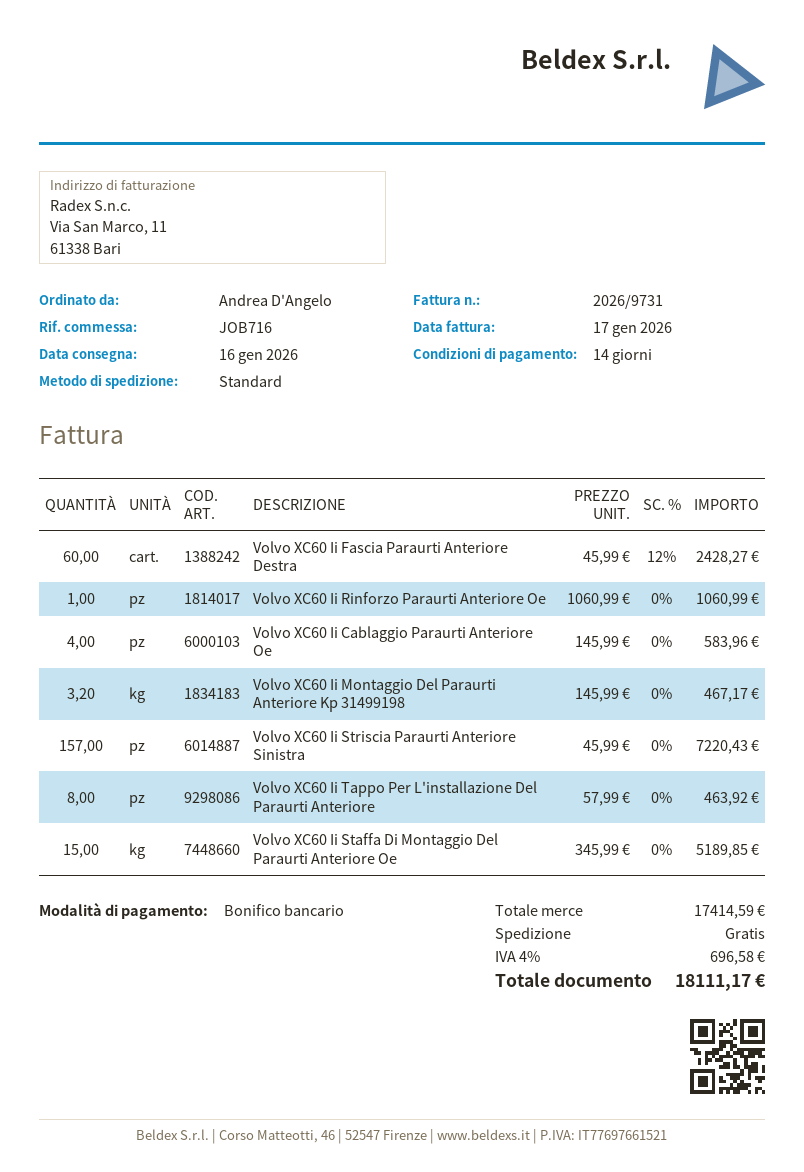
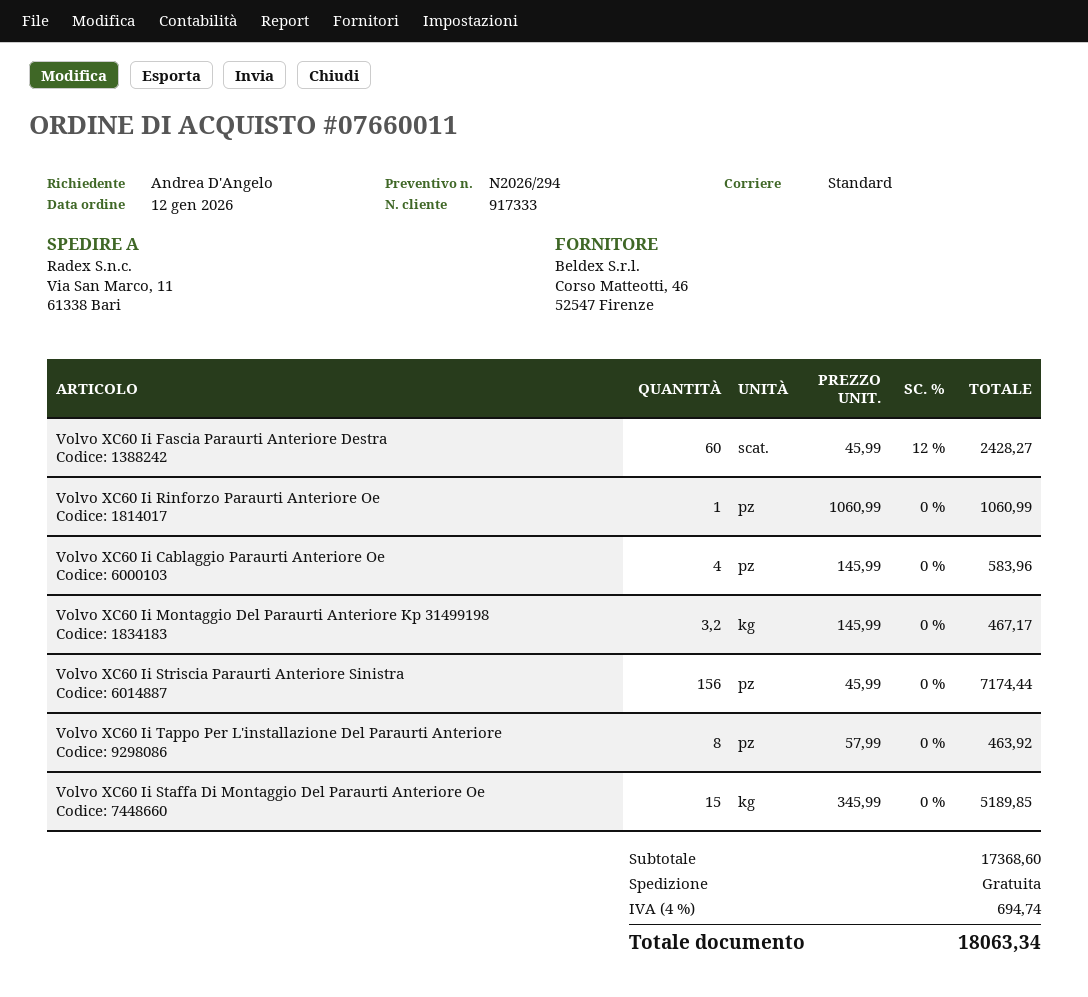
Volvo XC60 Ii Striscia Paraurti Anteriore Sinistra: 157 x 45.99 = 7220.43 -> 156 x 45.99 = 7174.44
subtotal: 17414.59 -> 17368.60
tax: 4% = 696.58 -> 4% = 694.74
total: 18111.17 -> 18063.34

